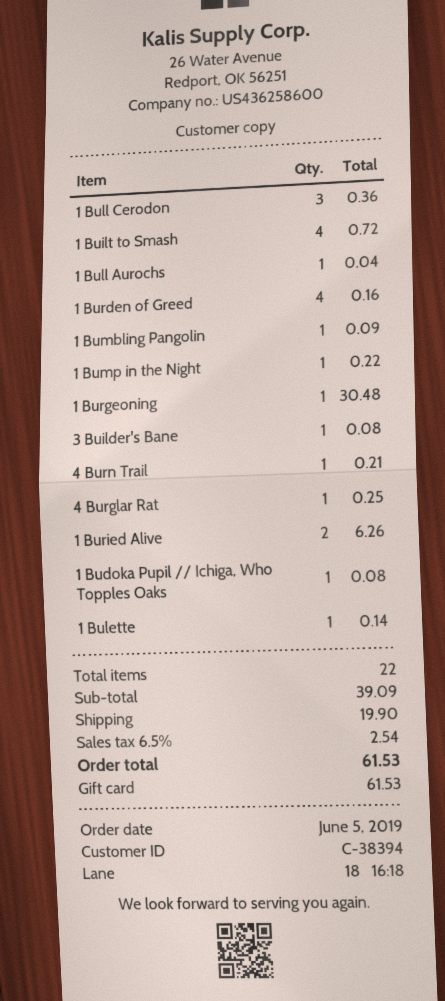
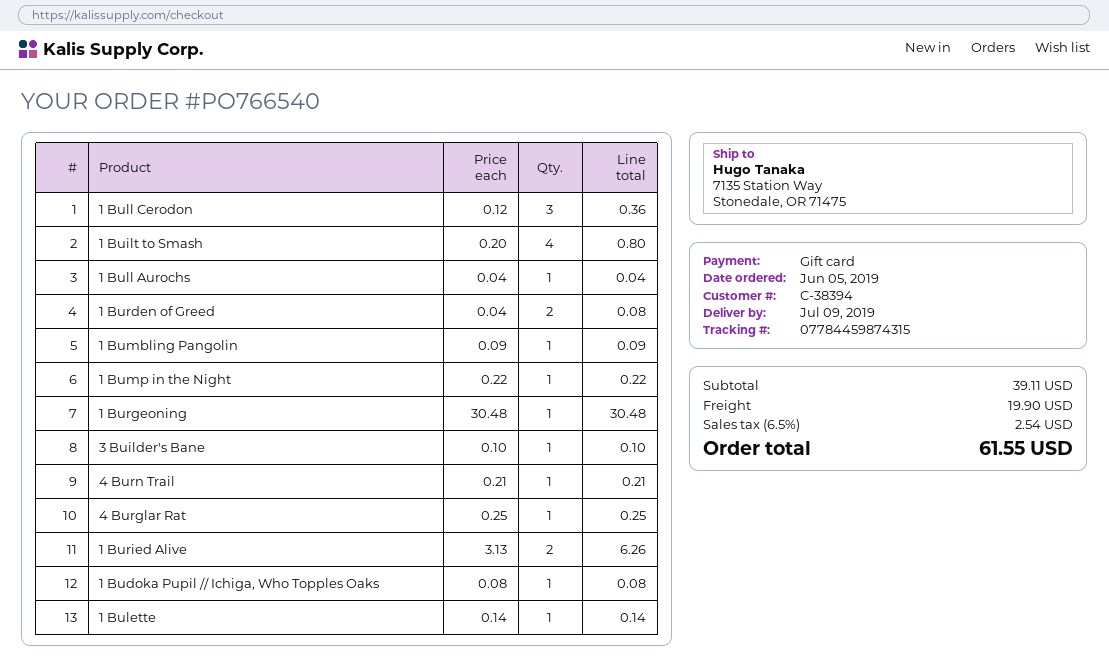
1 Built to Smash: 4 for 0.72 -> 4 for 0.80
1 Burden of Greed: 4 for 0.16 -> 2 for 0.08
3 Builder's Bane: 1 for 0.08 -> 1 for 0.10
subtotal: 39.09 -> 39.11
total: 61.53 -> 61.55

